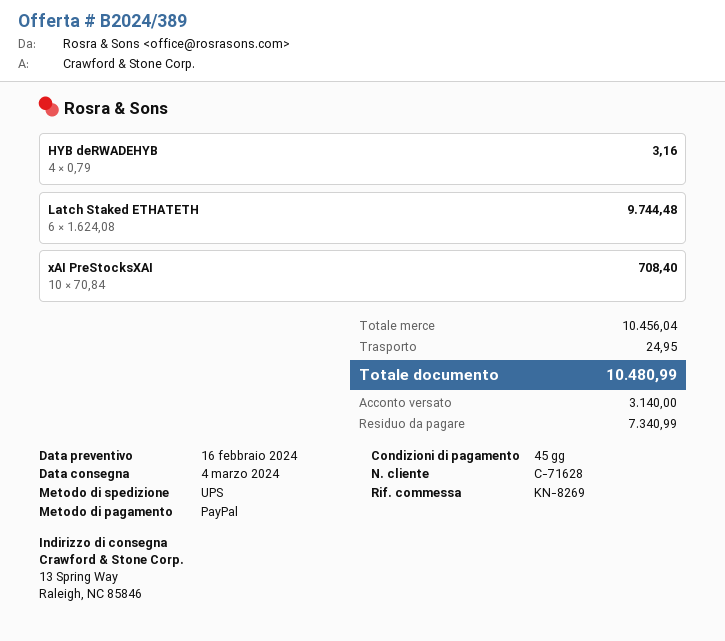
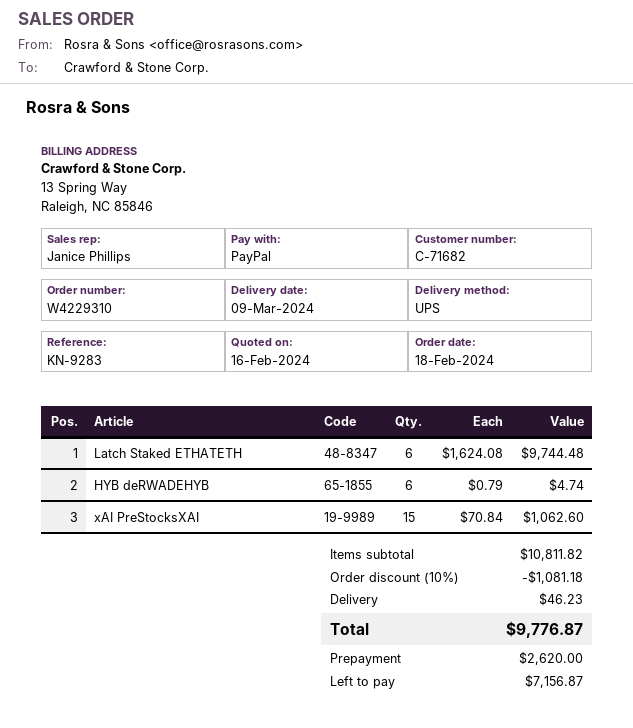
delivery date: 2024-03-04 -> 2024-03-09
customer number: C-71628 -> C-71682
reference: KN-8269 -> KN-9283
HYB deRWADEHYB: 4 x 0.79 = 3.16 -> 6 x 0.79 = 4.74
xAI PreStocksXAI: 10 x 70.84 = 708.40 -> 15 x 70.84 = 1062.60
subtotal: 10456.04 -> 10811.82
discount: none -> 10% = 1081.18
shipping: 24.95 -> 46.23
total: 10480.99 -> 9776.87
deposit: 3140.00 -> 2620.00
balance: 7340.99 -> 7156.87

